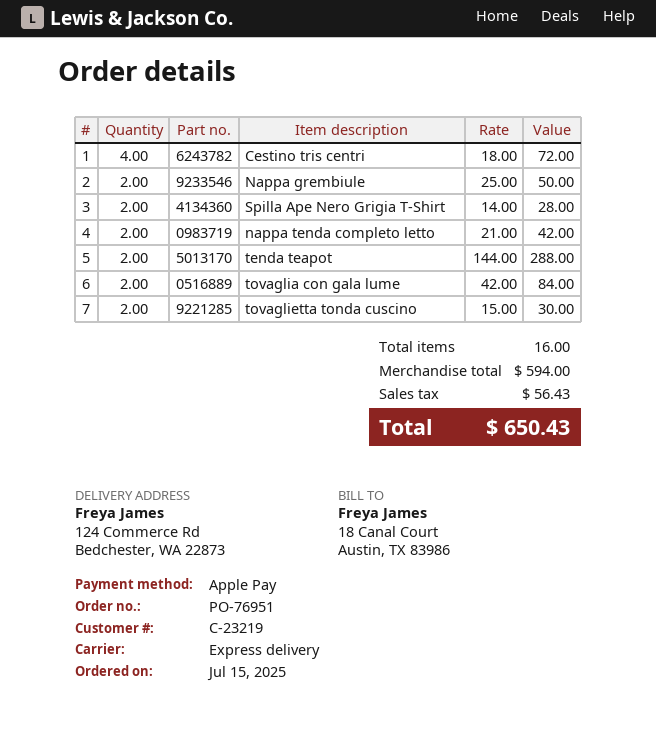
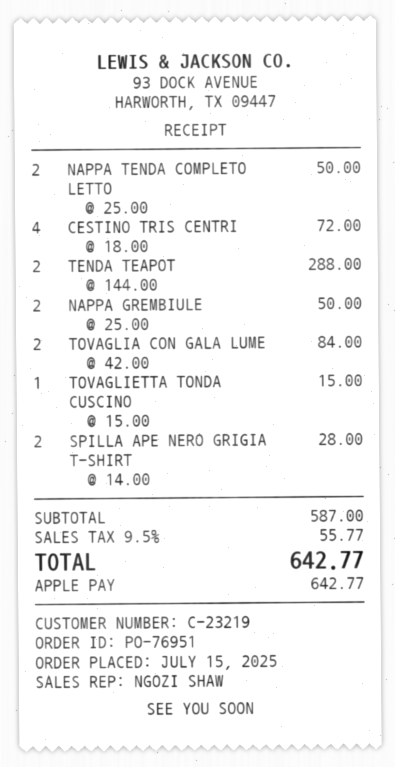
nappa tenda completo letto: 2 x 21.00 = 42.00 -> 2 x 25.00 = 50.00
tovaglietta tonda cuscino: 2 x 15.00 = 30.00 -> 1 x 15.00 = 15.00
subtotal: 594.00 -> 587.00
tax: 56.43 -> 55.77
total: 650.43 -> 642.77

